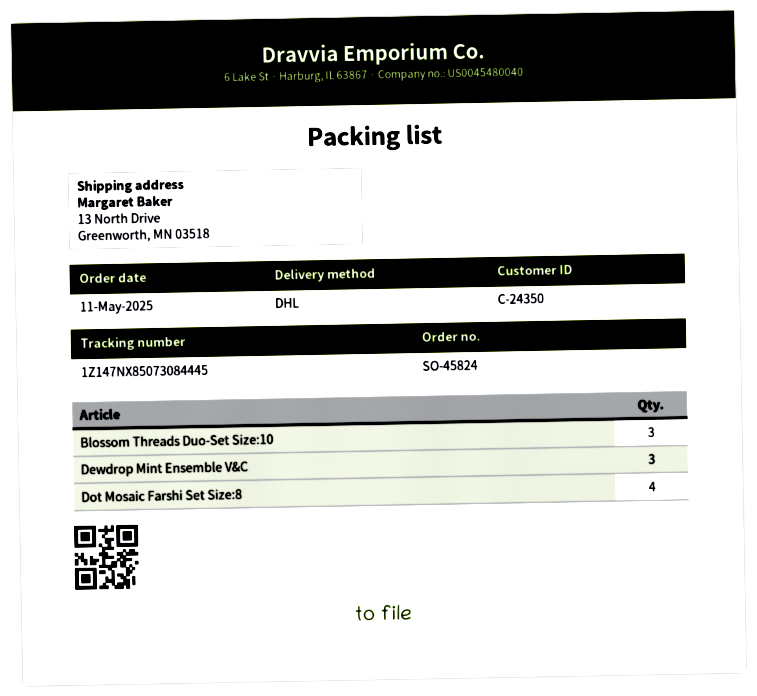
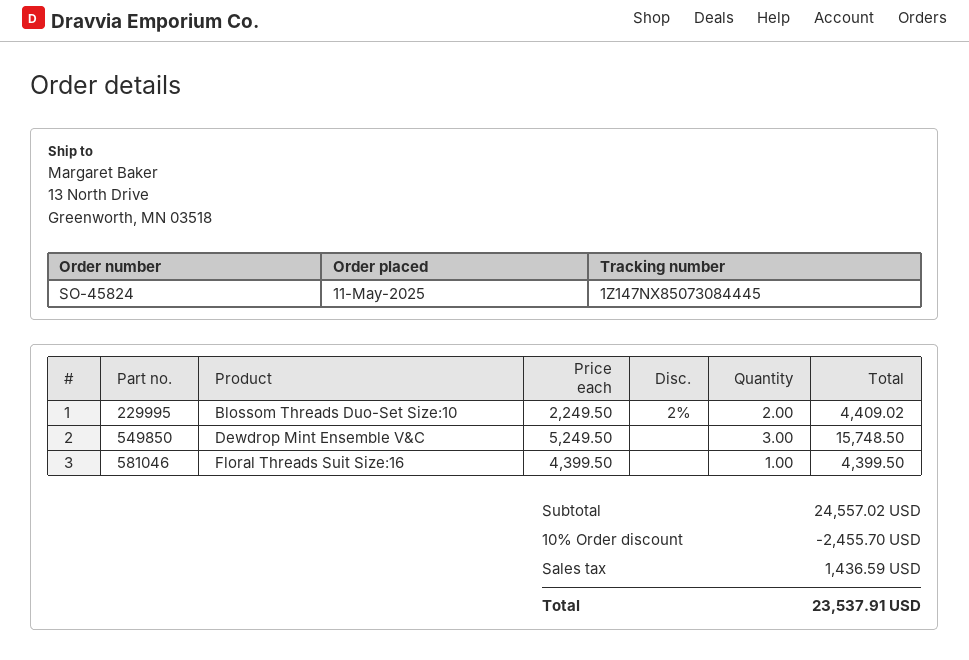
Blossom Threads Duo-Set Size:10: 3 -> 2
Dot Mosaic Farshi Set Size:8: 4 -> none
Floral Threads Suit Size:16: none -> 1

